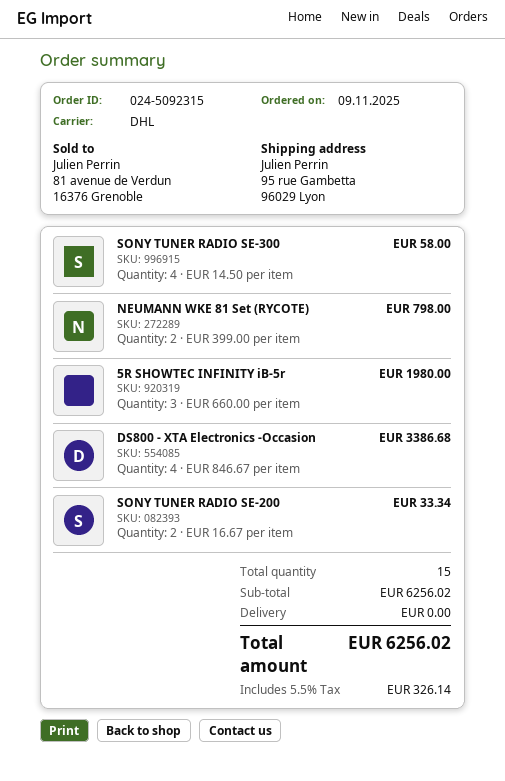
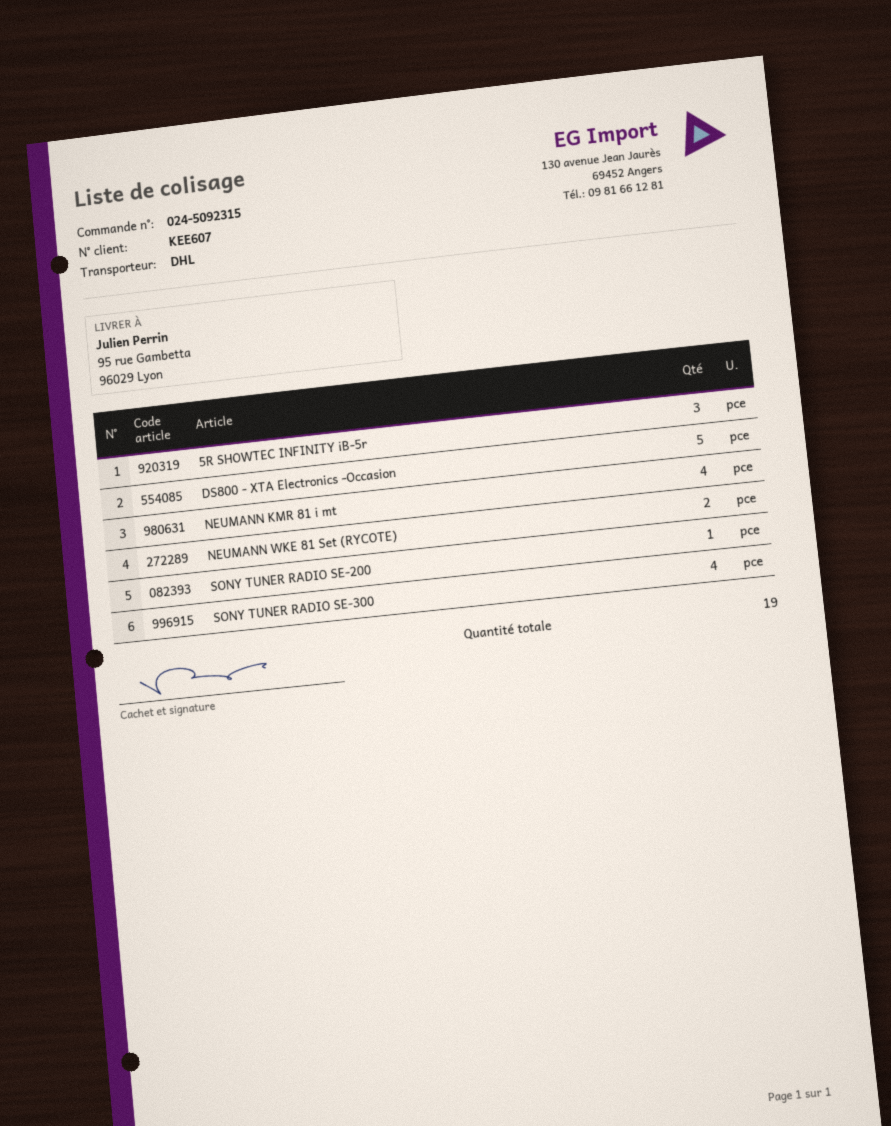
DS800 - XTA Electronics -Occasion: 4 -> 5
SONY TUNER RADIO SE-200: 2 -> 1
NEUMANN KMR 81 i mt: none -> 4
total quantity: 15 -> 19

